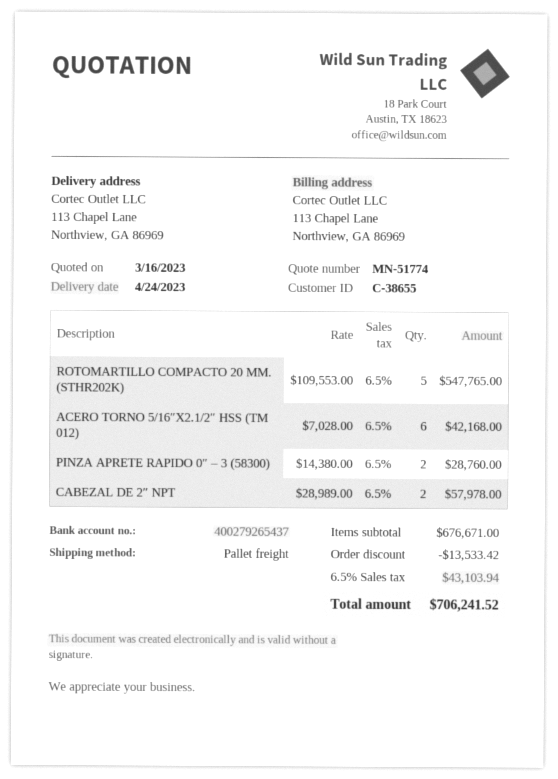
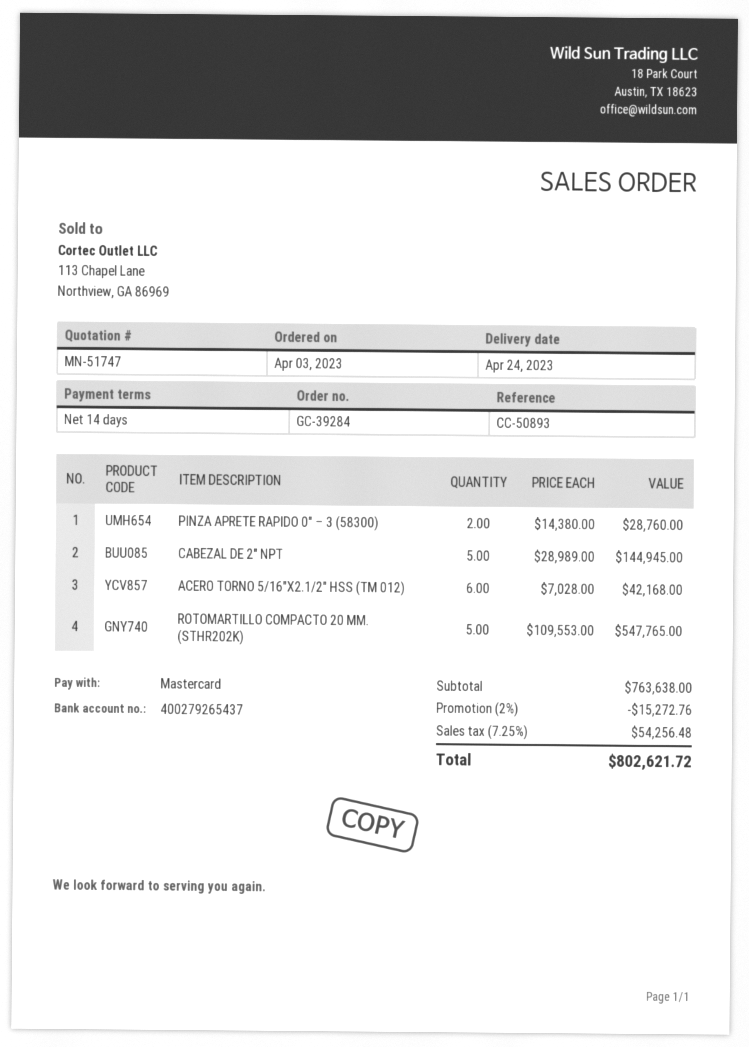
quote number: MN-51774 -> MN-51747
CABEZAL DE 2″ NPT: 2 x 28989.00 = 57978.00 -> 5 x 28989.00 = 144945.00
subtotal: 676671.00 -> 763638.00
discount: 13533.42 -> 15272.76
tax: 6.5% = 43103.94 -> 7.25% = 54256.48
total: 706241.52 -> 802621.72

